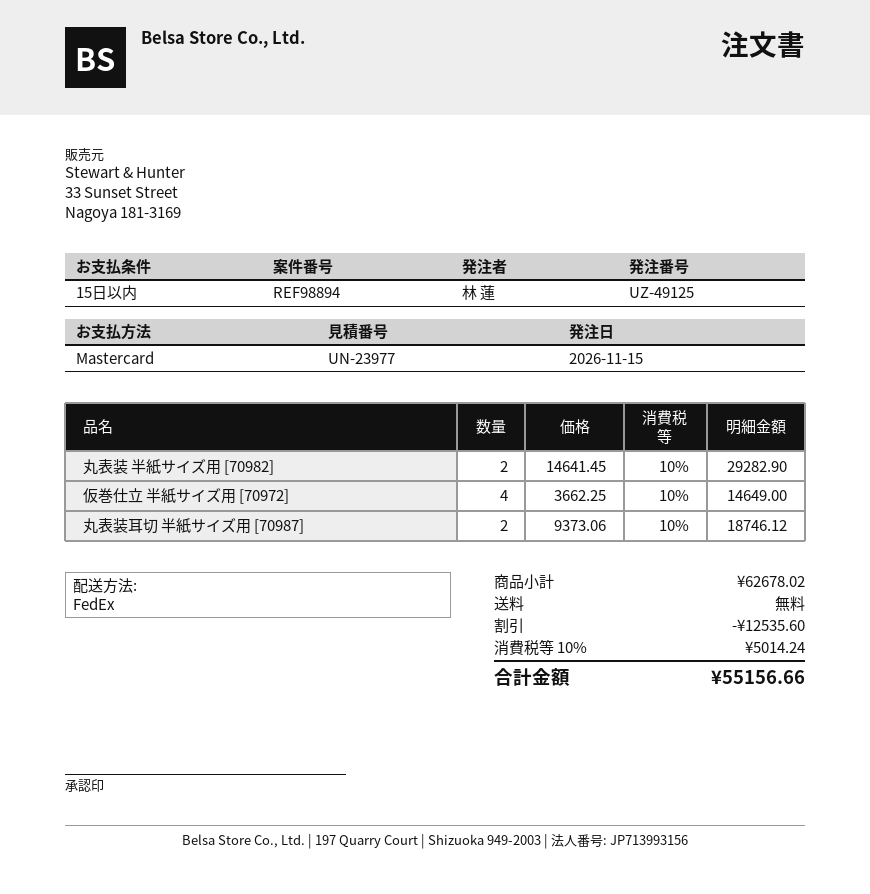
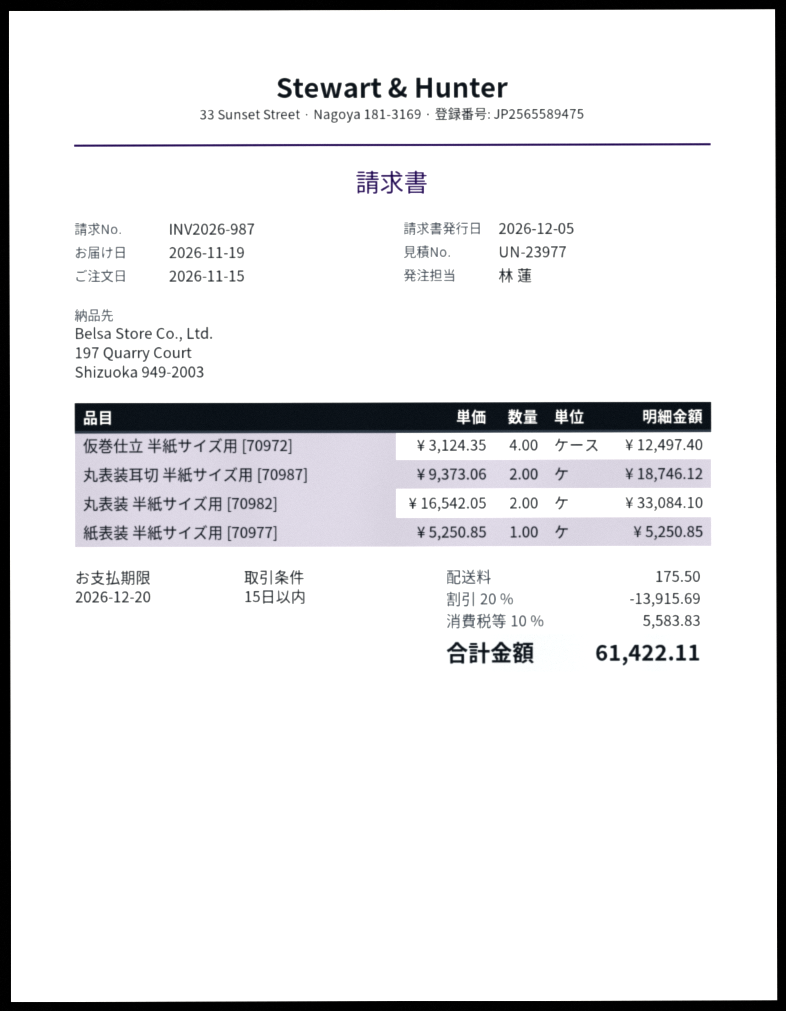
丸表装 半紙サイズ用 [70982]: 2 x 14641.45 = 29282.90 -> 2 x 16542.05 = 33084.10
仮巻仕立 半紙サイズ用 [70972]: 4 x 3662.25 = 14649.00 -> 4 x 3124.35 = 12497.40
紙表装 半紙サイズ用 [70977]: none -> 1 x 5250.85 = 5250.85
discount: 12535.60 -> 13915.69
shipping: 0.00 -> 175.50
tax: 10% = 5014.24 -> 10% = 5583.83
total: 55156.66 -> 61422.11

